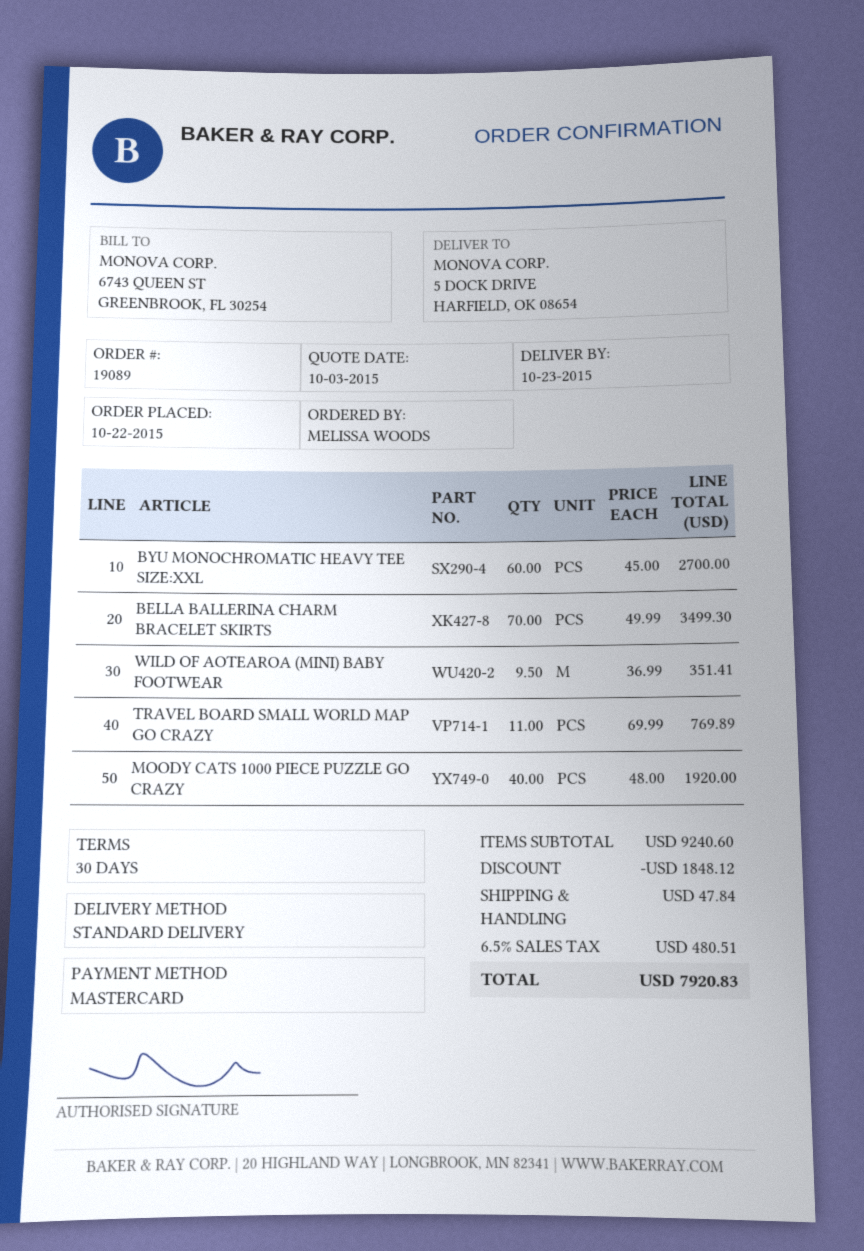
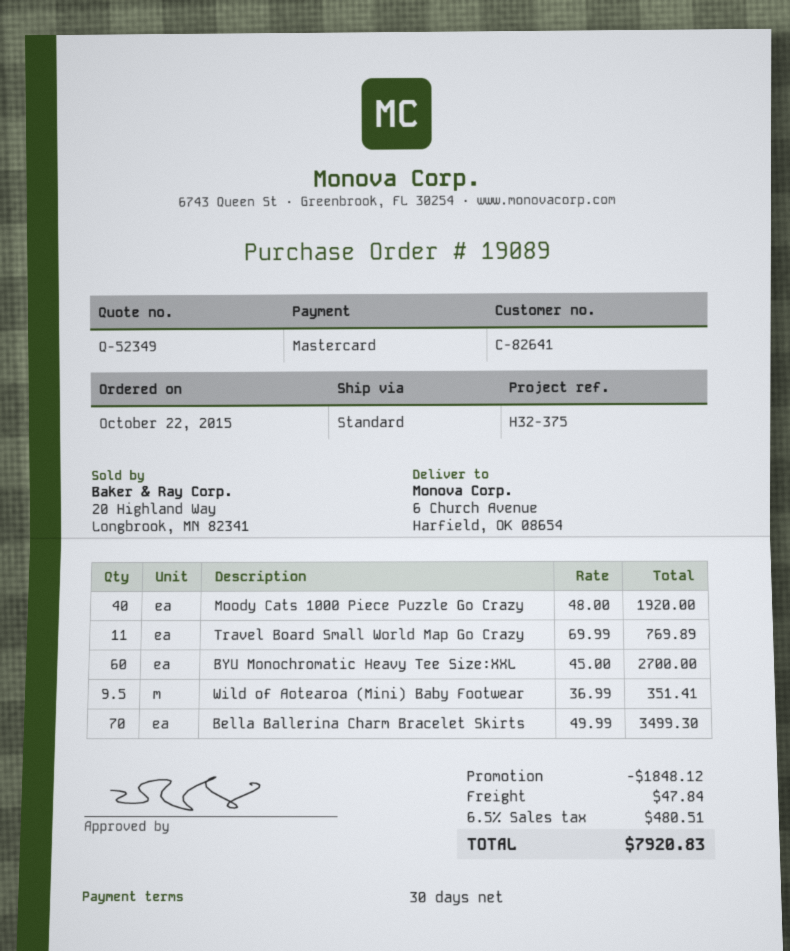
ship to: 5 DOCK DRIVE, HARFIELD, OK 08654 -> 6 Church Avenue, Harfield, OK 08654

